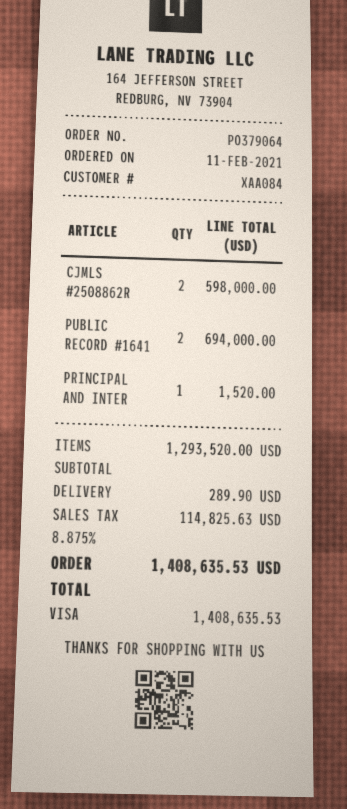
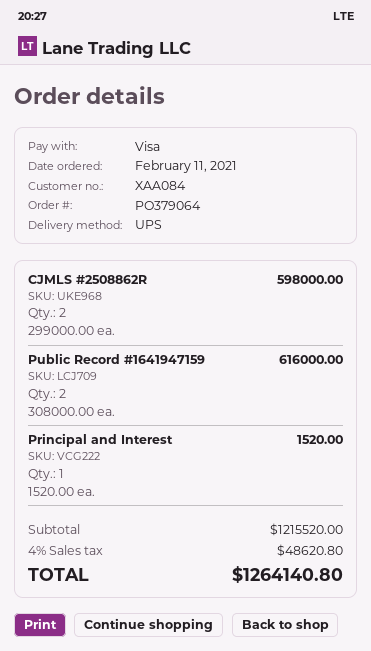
PUBLIC RECORD #1641: 2 for 694000.00 -> 2 for 616000.00
subtotal: 1293520.00 -> 1215520.00
shipping: 289.90 -> none
tax: 8.875% = 114825.63 -> 4% = 48620.80
total: 1408635.53 -> 1264140.80

